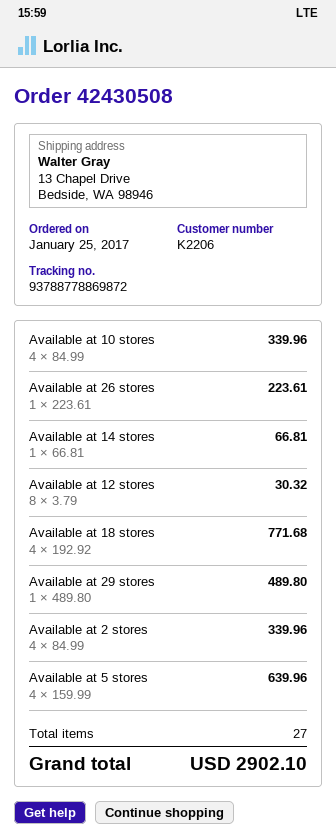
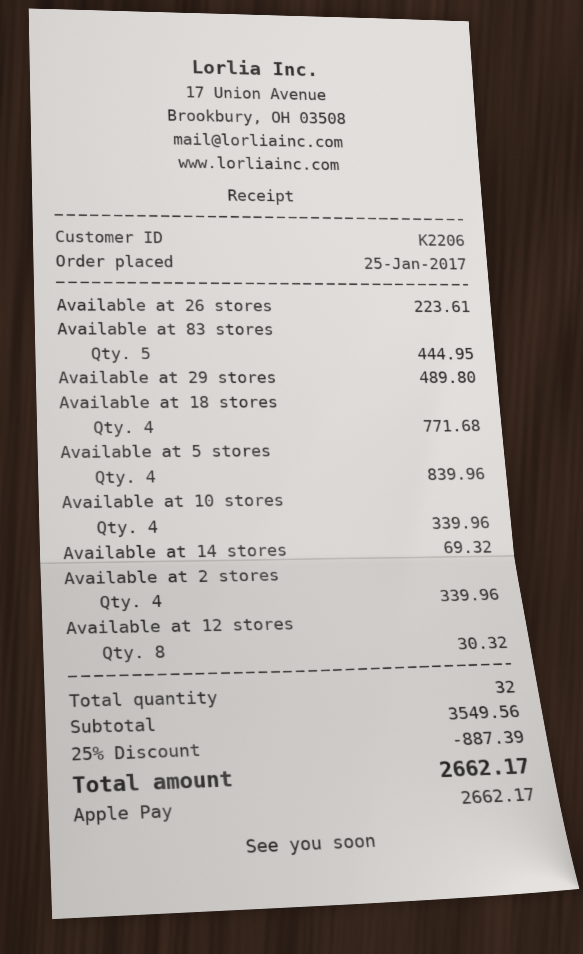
Available at 14 stores: 1 for 66.81 -> 1 for 69.32
Available at 5 stores: 4 for 639.96 -> 4 for 839.96
Available at 83 stores: none -> 5 for 444.95
total quantity: 27 -> 32
discount: none -> 25% = 887.39
total: 2902.10 -> 2662.17

